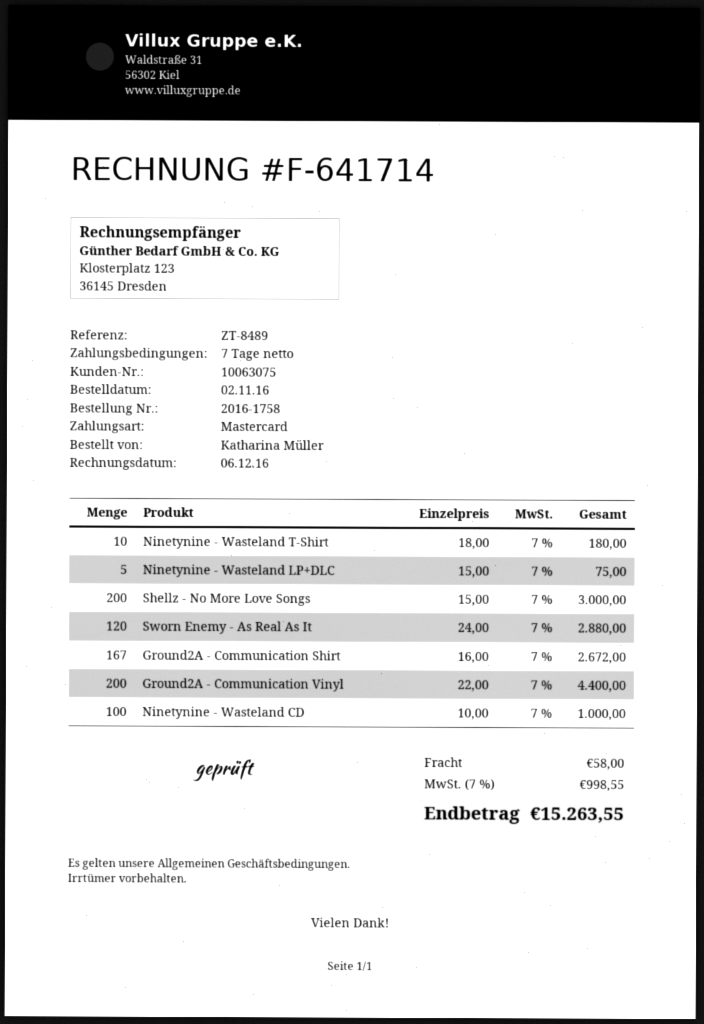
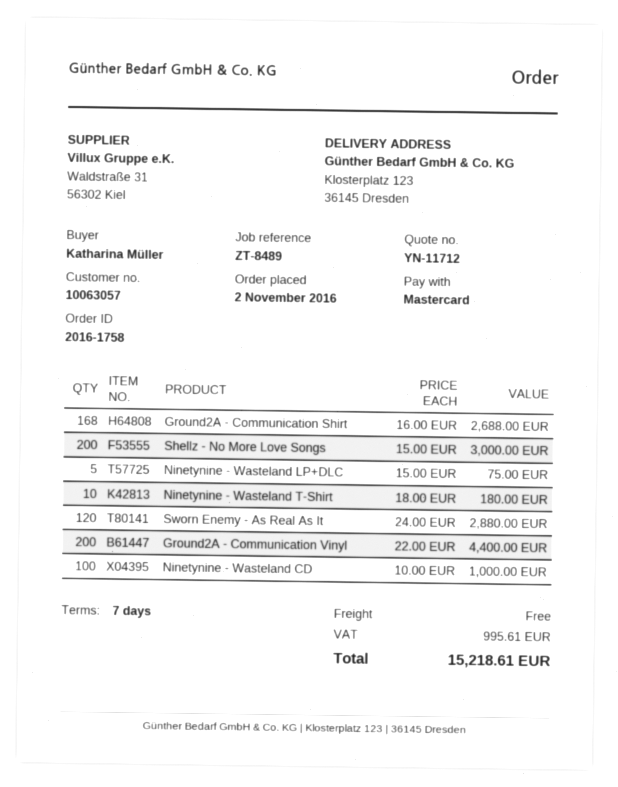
customer number: 10063075 -> 10063057
Ground2A - Communication Shirt: 167 x 16.00 = 2672.00 -> 168 x 16.00 = 2688.00
shipping: 58.00 -> 0.00
tax: 998.55 -> 995.61
total: 15263.55 -> 15218.61

